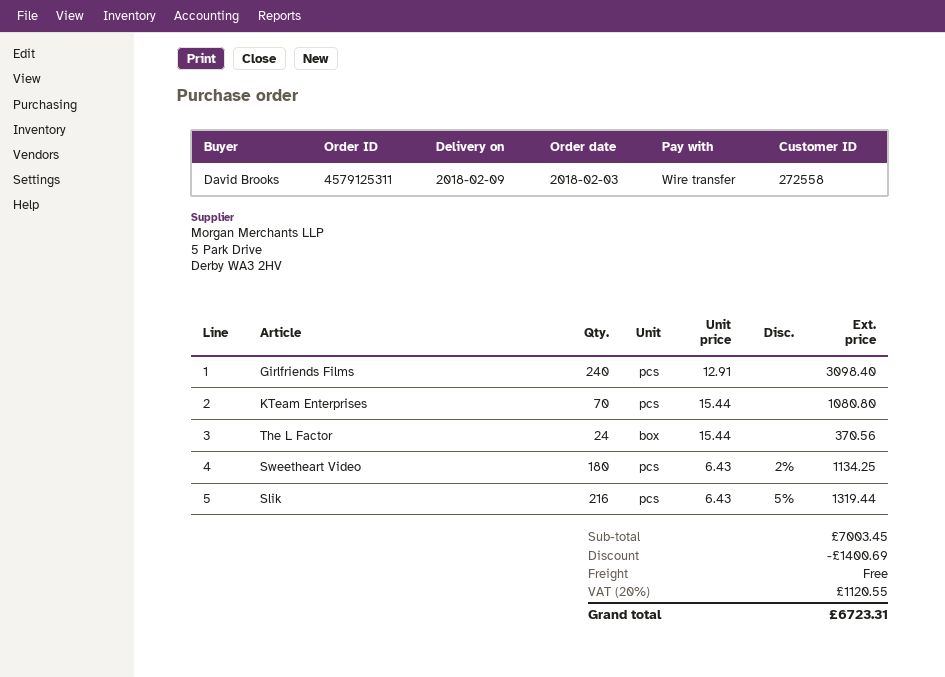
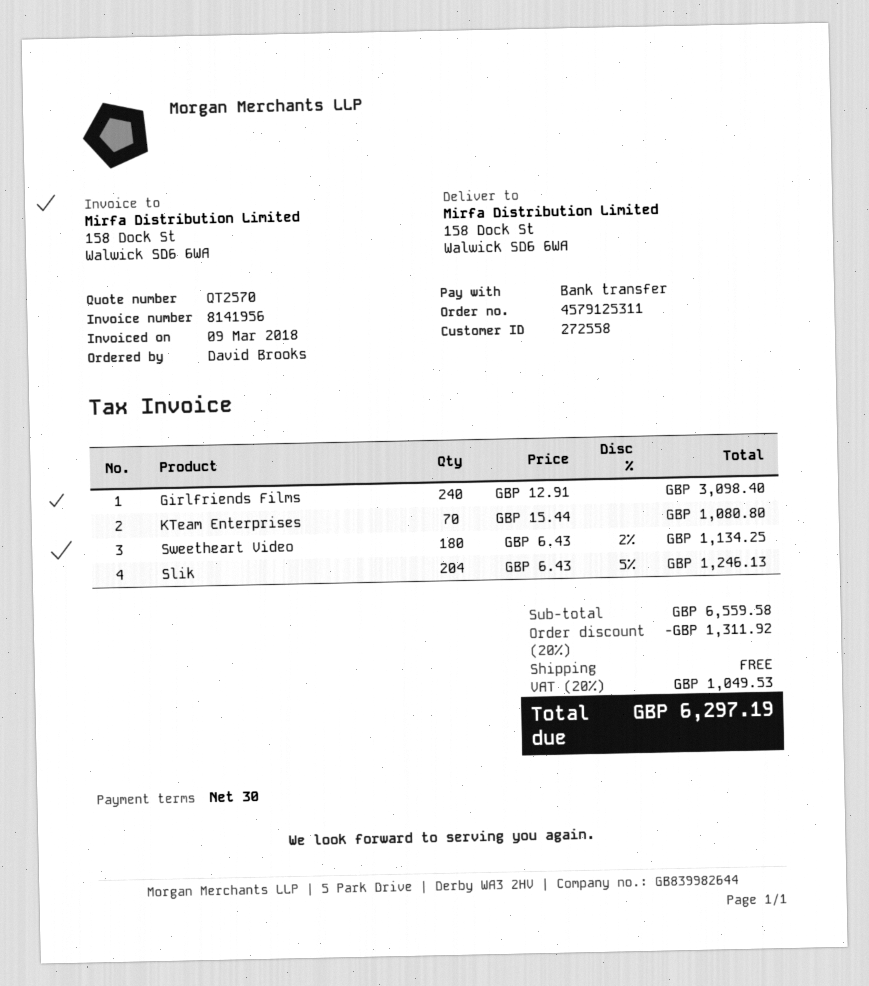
The L Factor: 24 x 15.44 = 370.56 -> none
Slik: 216 x 6.43 - 5% = 1319.44 -> 204 x 6.43 - 5% = 1246.13
subtotal: 7003.45 -> 6559.58
discount: 1400.69 -> 1311.92
tax: 20% = 1120.55 -> 20% = 1049.53
total: 6723.31 -> 6297.19

